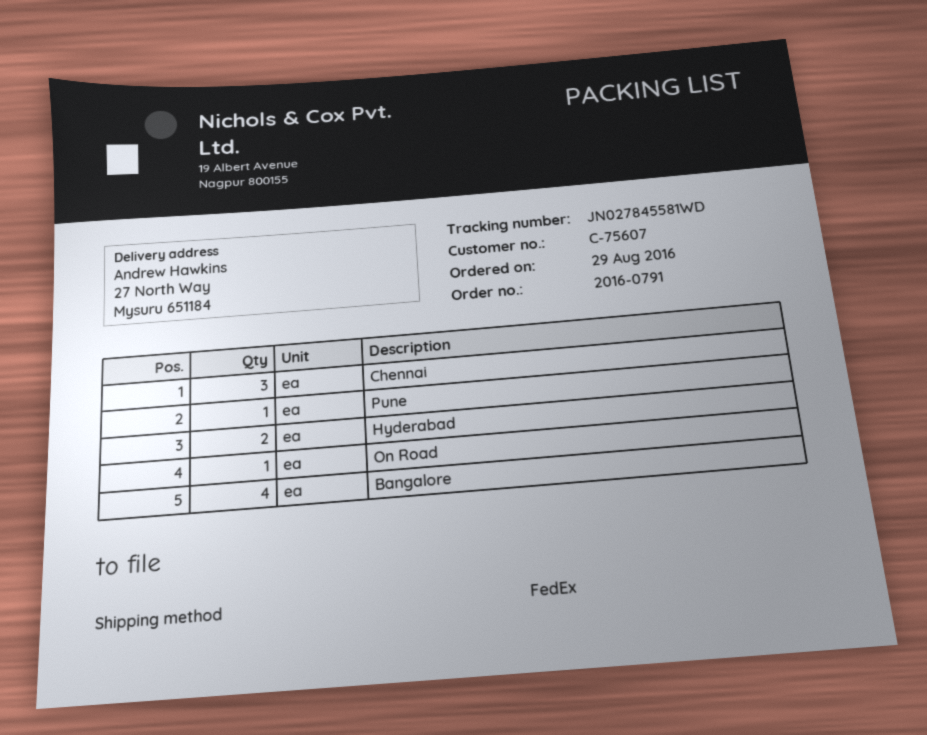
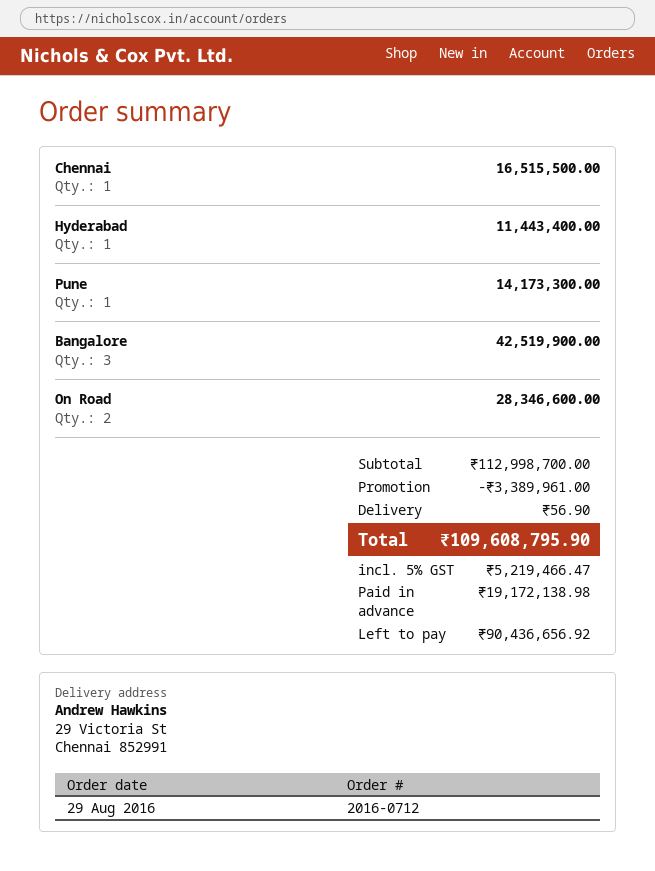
order number: 2016-0791 -> 2016-0712
ship to: 27 North Way, Mysuru 651184 -> 29 Victoria St, Chennai 852991
Chennai: 3 -> 1
Hyderabad: 2 -> 1
On Road: 1 -> 2
Bangalore: 4 -> 3

